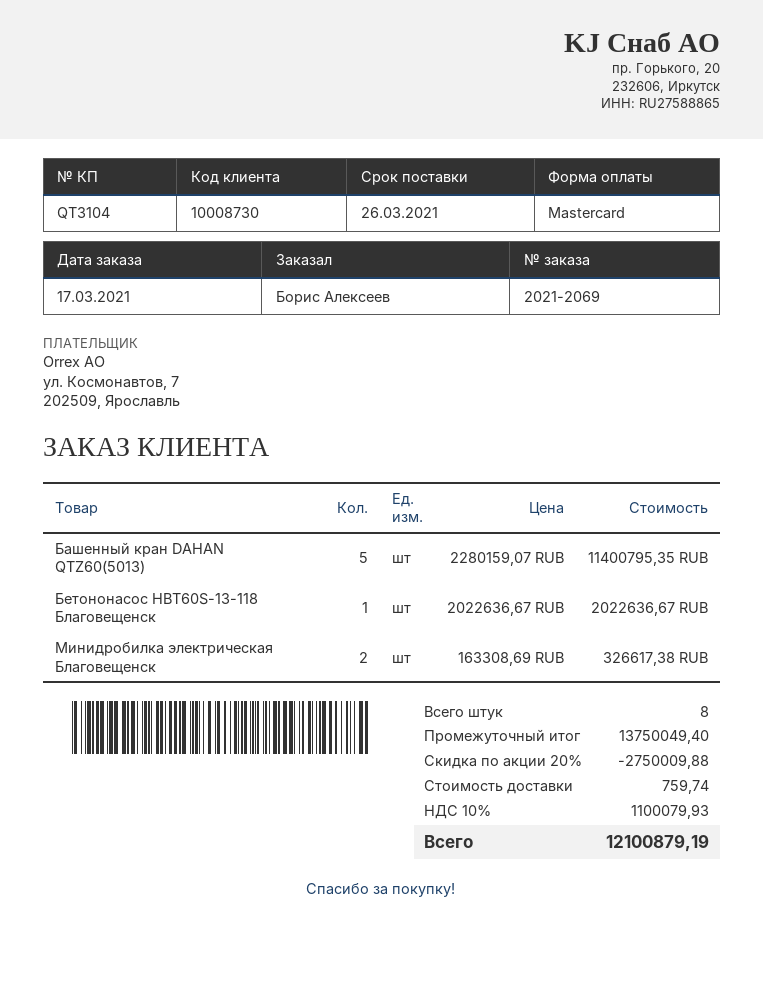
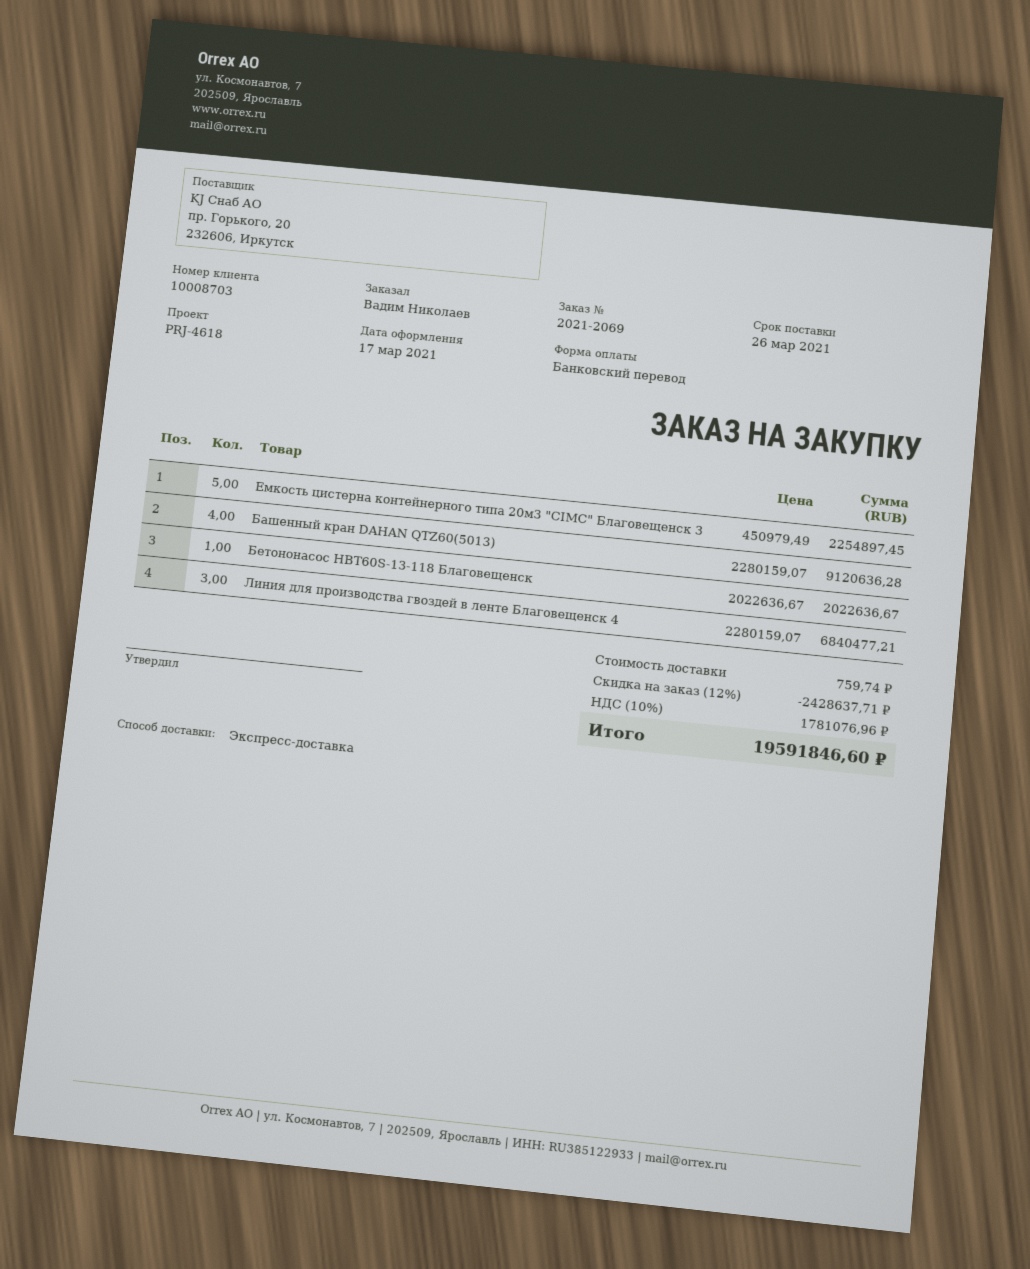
customer number: 10008730 -> 10008703
ordered by: Борис Алексеев -> Вадим Николаев
payment method: Mastercard -> bank transfer
Башенный кран DAHAN QTZ60(5013): 5 x 2280159.07 = 11400795.35 -> 4 x 2280159.07 = 9120636.28
Минидробилка электрическая Благовещенск: 2 x 163308.69 = 326617.38 -> none
Емкость цистерна контейнерного типа 20м3 "CIMC" Благовещенск 3: none -> 5 x 450979.49 = 2254897.45
Линия для производства гвоздей в ленте Благовещенск 4: none -> 3 x 2280159.07 = 6840477.21
discount: 20% = 2750009.88 -> 12% = 2428637.71
tax: 10% = 1100079.93 -> 10% = 1781076.96
total: 12100879.19 -> 19591846.60

